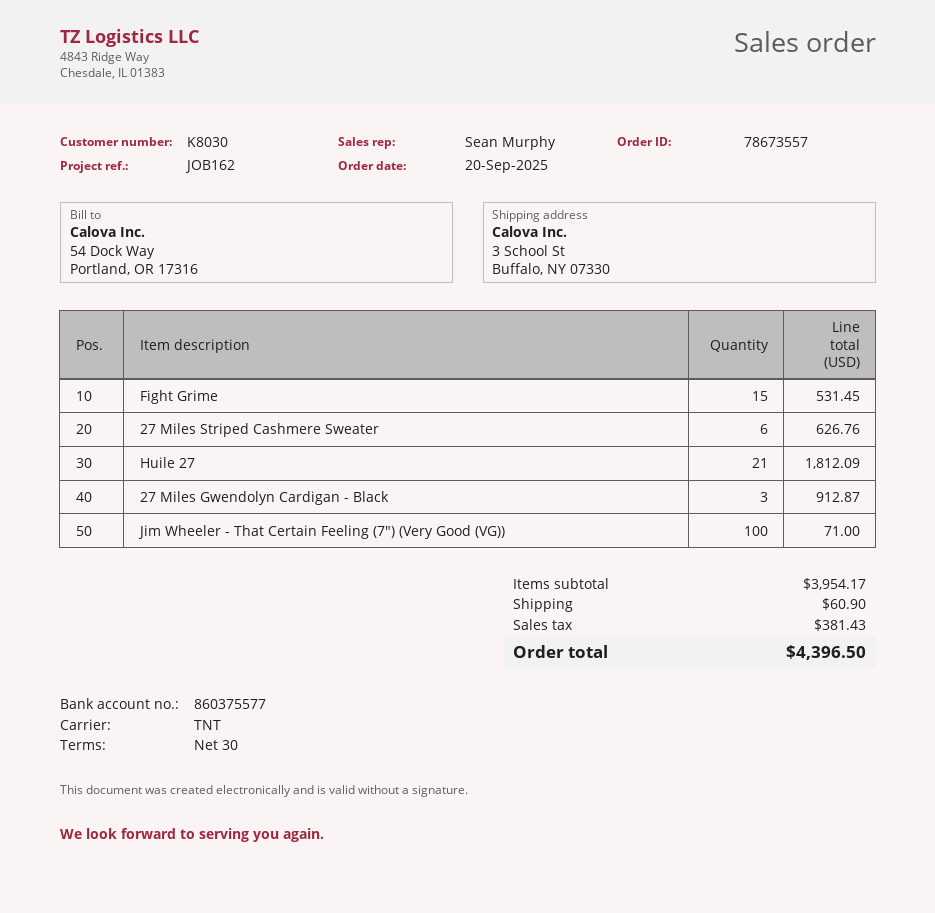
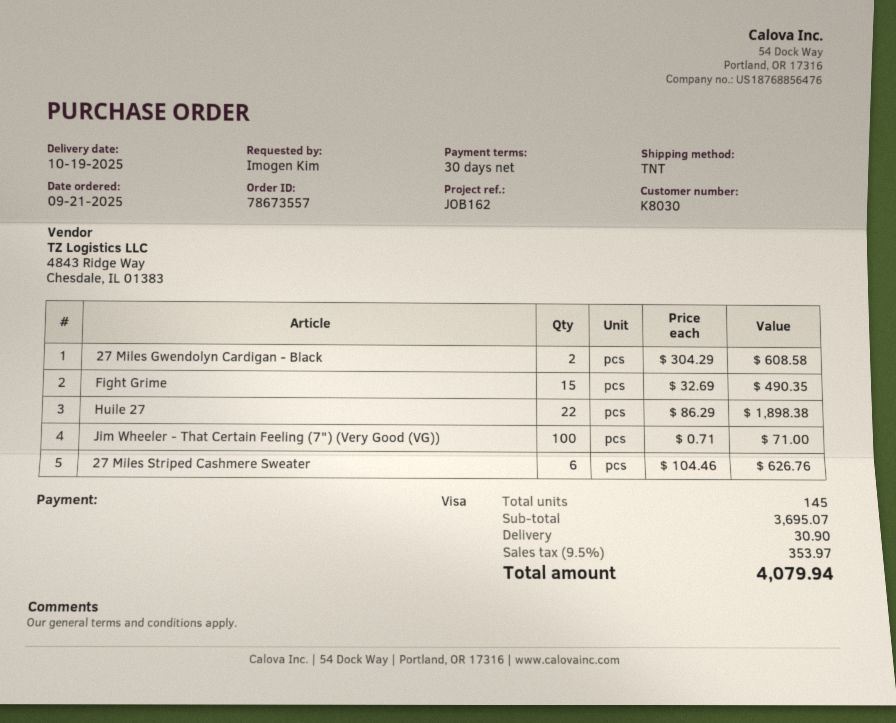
order date: 2025-09-20 -> 2025-09-21
Fight Grime: 15 for 531.45 -> 15 for 490.35
Huile 27: 21 for 1812.09 -> 22 for 1898.38
27 Miles Gwendolyn Cardigan - Black: 3 for 912.87 -> 2 for 608.58
subtotal: 3954.17 -> 3695.07
shipping: 60.90 -> 30.90
tax: 381.43 -> 353.97
total: 4396.50 -> 4079.94

